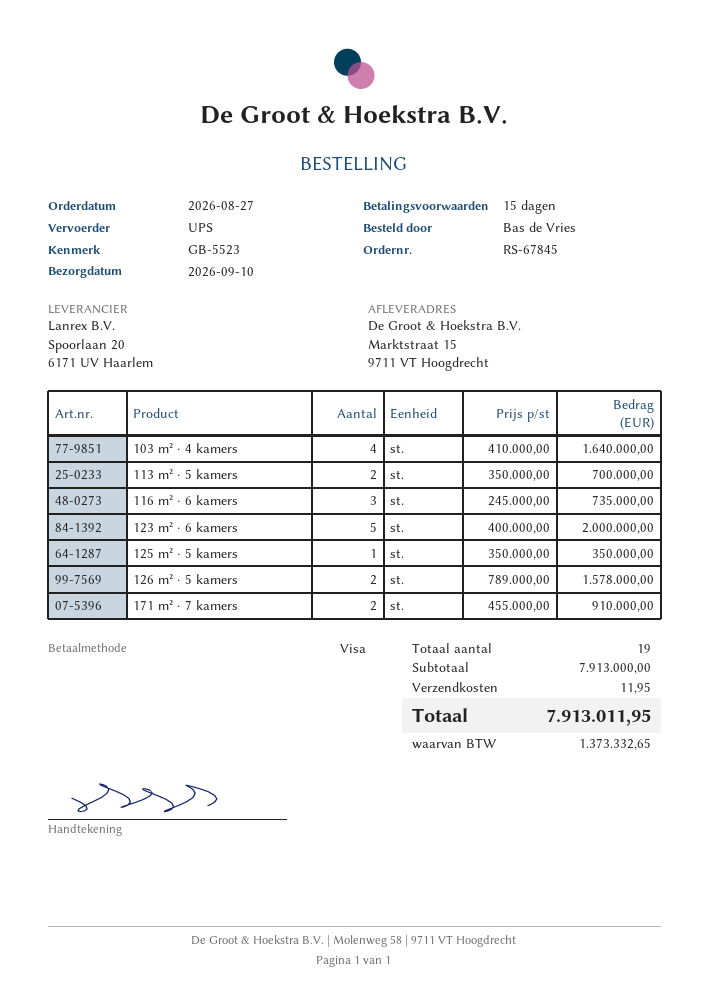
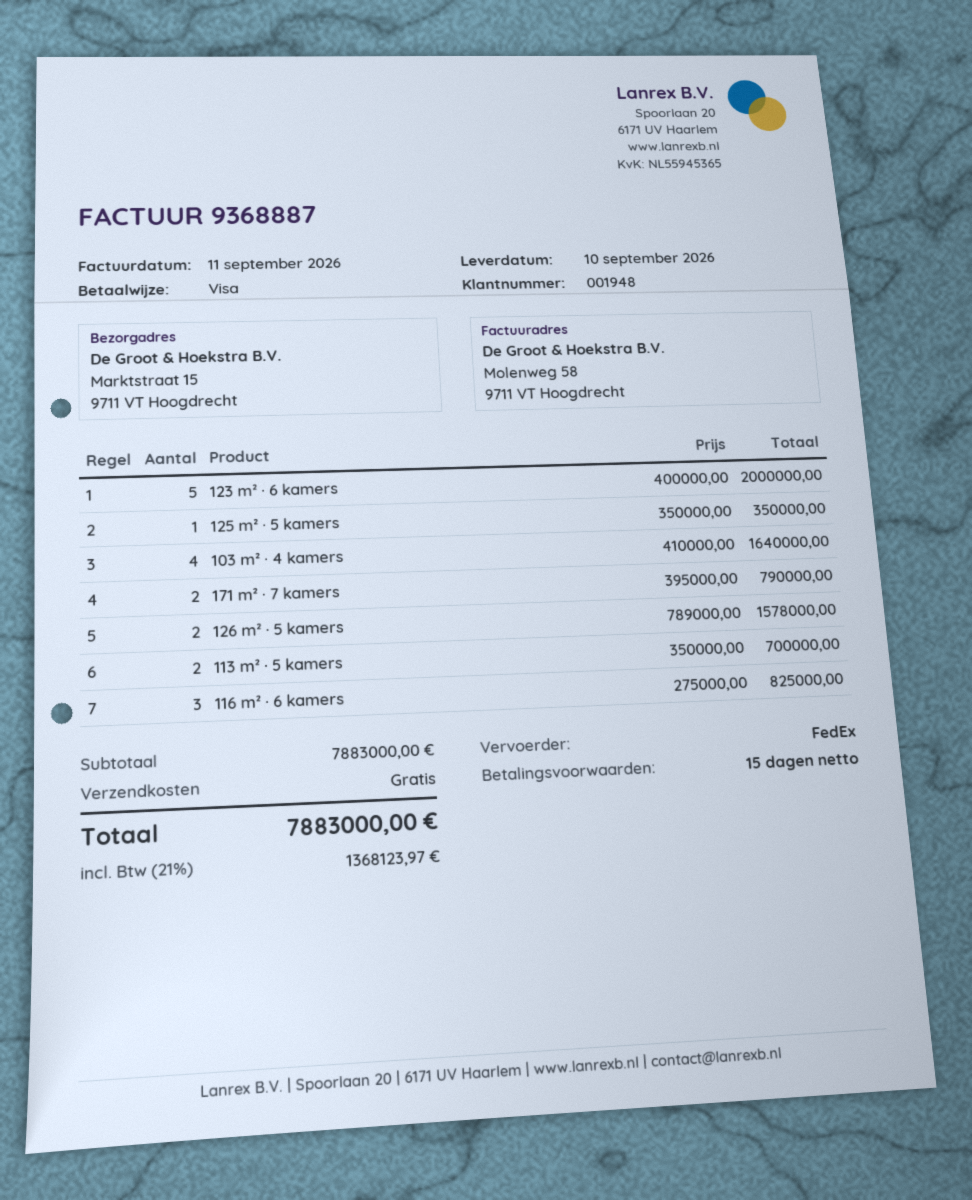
shipping method: UPS -> FedEx
116 m² · 6 kamers: 3 x 245000.00 = 735000.00 -> 3 x 275000.00 = 825000.00
171 m² · 7 kamers: 2 x 455000.00 = 910000.00 -> 2 x 395000.00 = 790000.00
subtotal: 7913000.00 -> 7883000.00
shipping: 11.95 -> 0.00
tax: 1373332.65 -> 1368123.97
total: 7913011.95 -> 7883000.00

